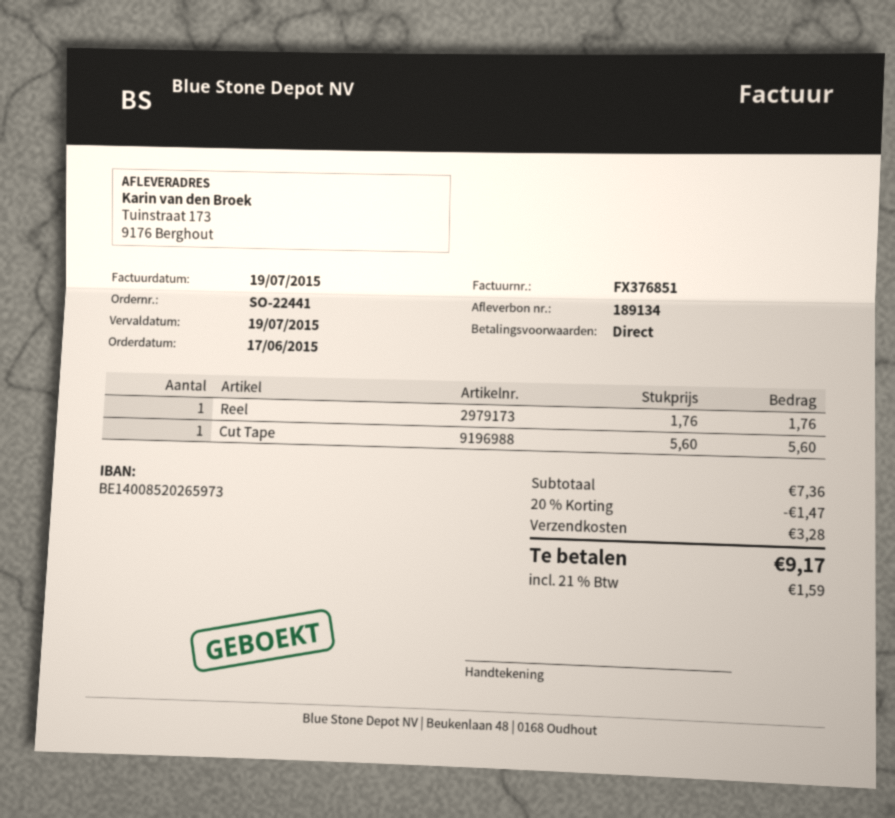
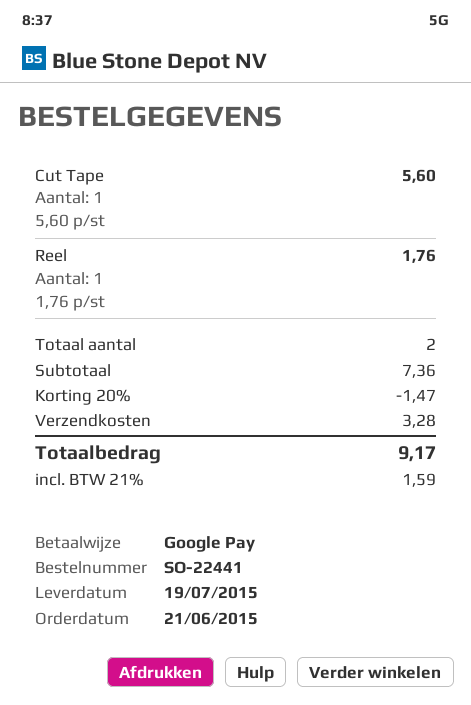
order date: 2015-06-17 -> 2015-06-21

